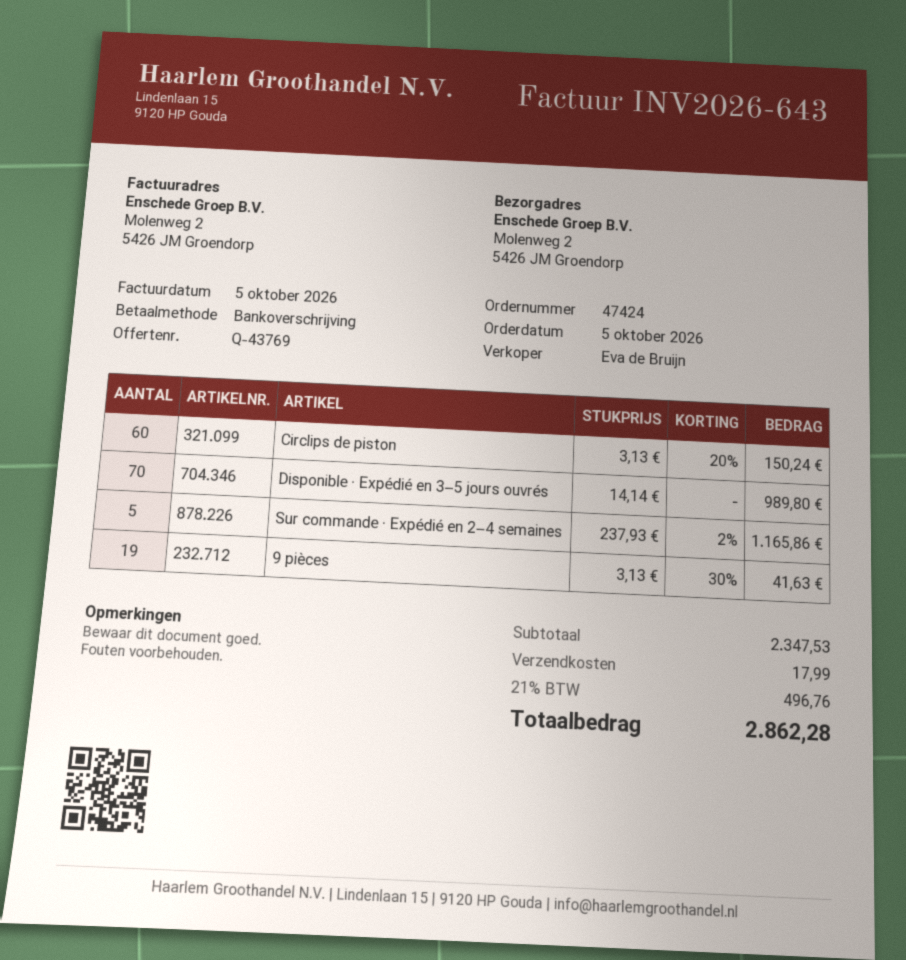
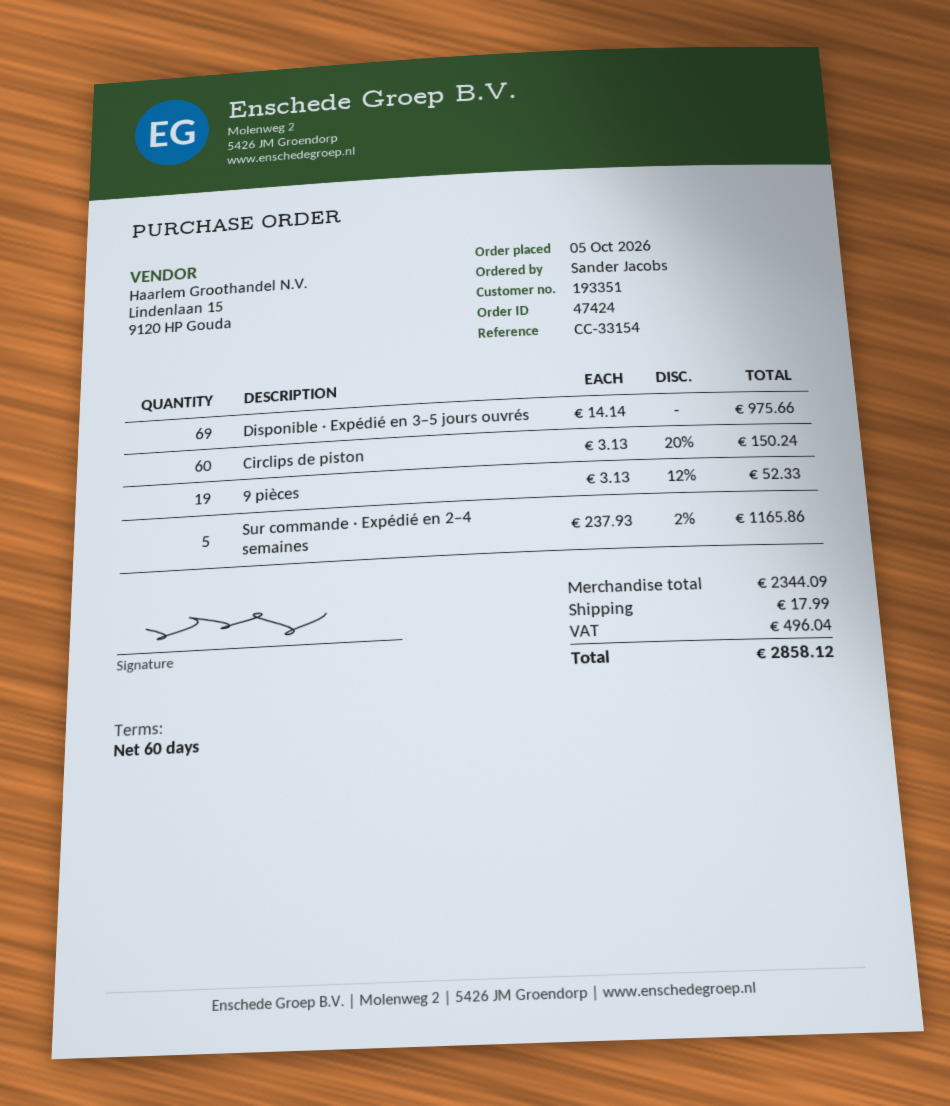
Disponible · Expédié en 3–5 jours ouvrés: 70 x 14.14 = 989.80 -> 69 x 14.14 = 975.66
9 pièces: 19 x 3.13 - 30% = 41.63 -> 19 x 3.13 - 12% = 52.33
subtotal: 2347.53 -> 2344.09
tax: 496.76 -> 496.04
total: 2862.28 -> 2858.12

